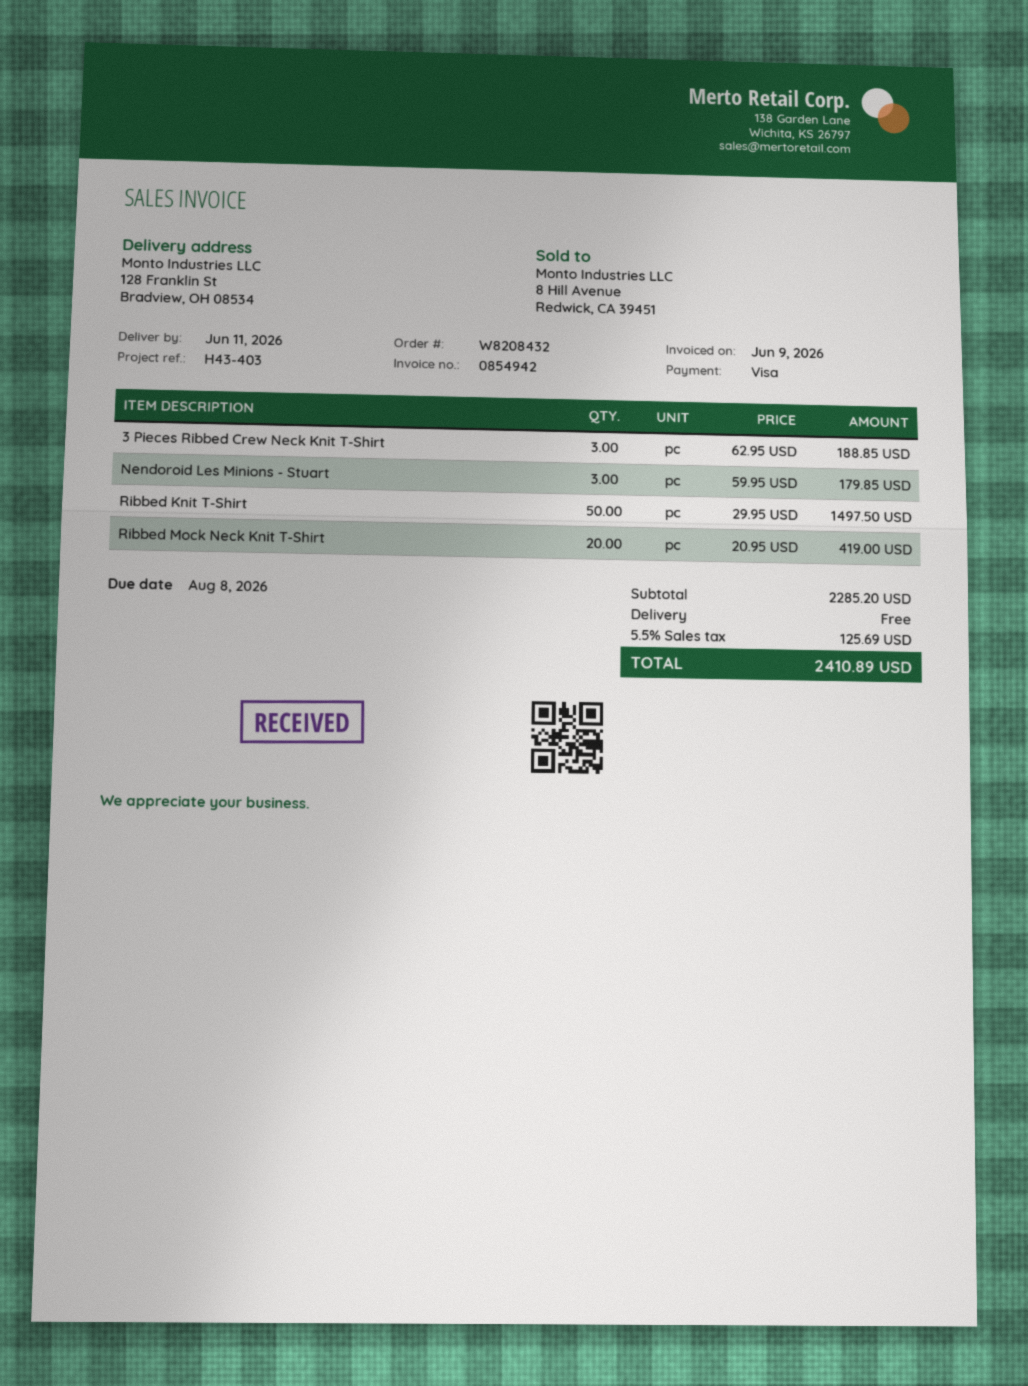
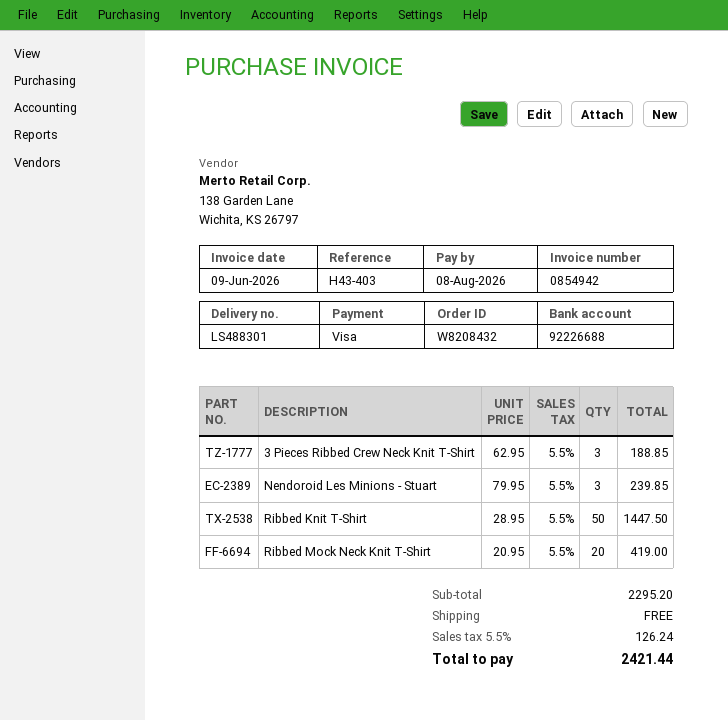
Nendoroid Les Minions - Stuart: 3 x 59.95 = 179.85 -> 3 x 79.95 = 239.85
Ribbed Knit T-Shirt: 50 x 29.95 = 1497.50 -> 50 x 28.95 = 1447.50
subtotal: 2285.20 -> 2295.20
tax: 5.5% = 125.69 -> 5.5% = 126.24
total: 2410.89 -> 2421.44

